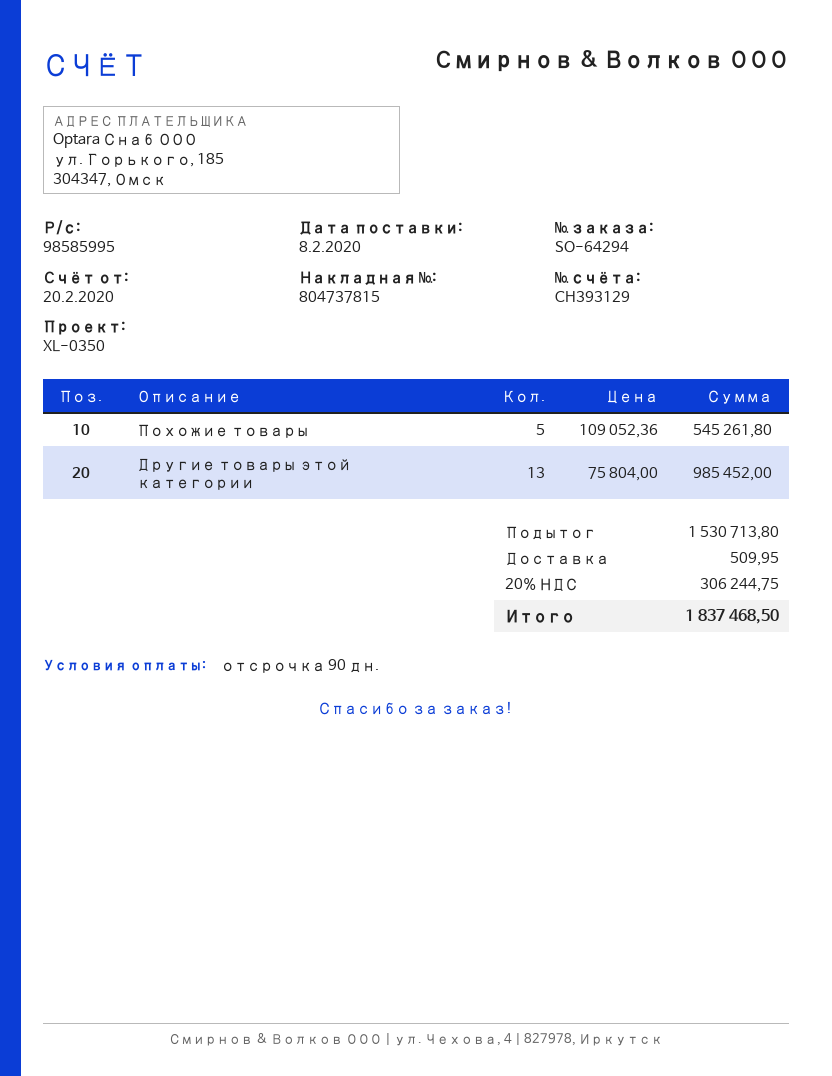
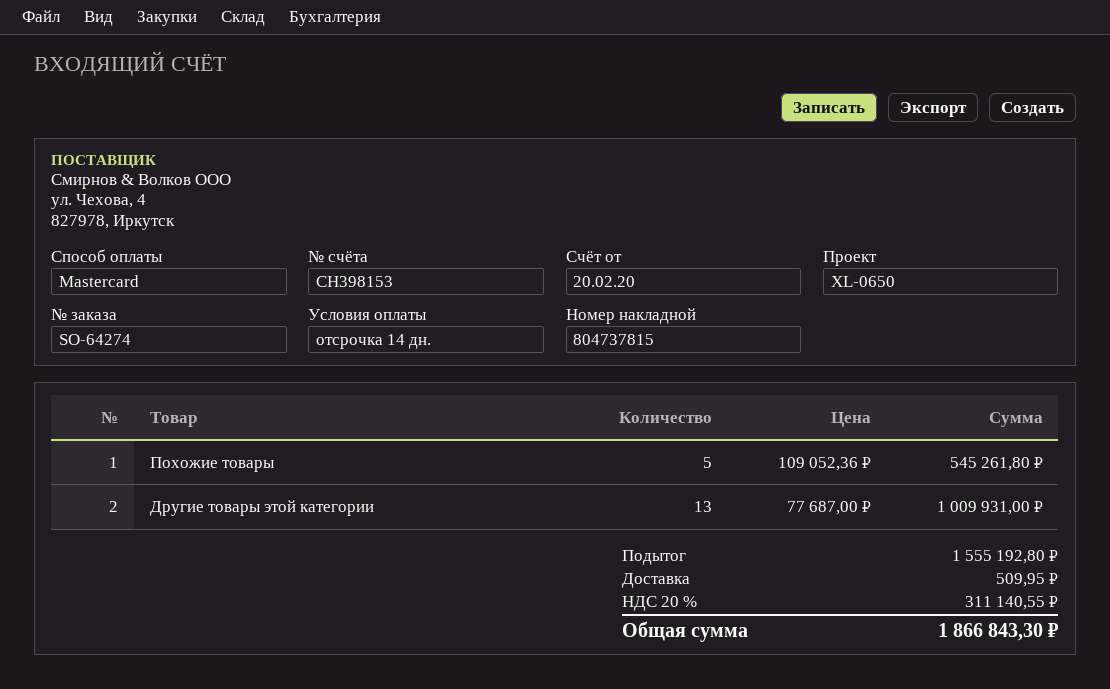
order number: SO-64294 -> SO-64274
invoice number: CH393129 -> CH398153
payment terms: 90 days -> 14 days
reference: XL-0350 -> XL-0650
Другие товары этой категории: 13 x 75804.00 = 985452.00 -> 13 x 77687.00 = 1009931.00
subtotal: 1530713.80 -> 1555192.80
tax: 20% = 306244.75 -> 20% = 311140.55
total: 1837468.50 -> 1866843.30

